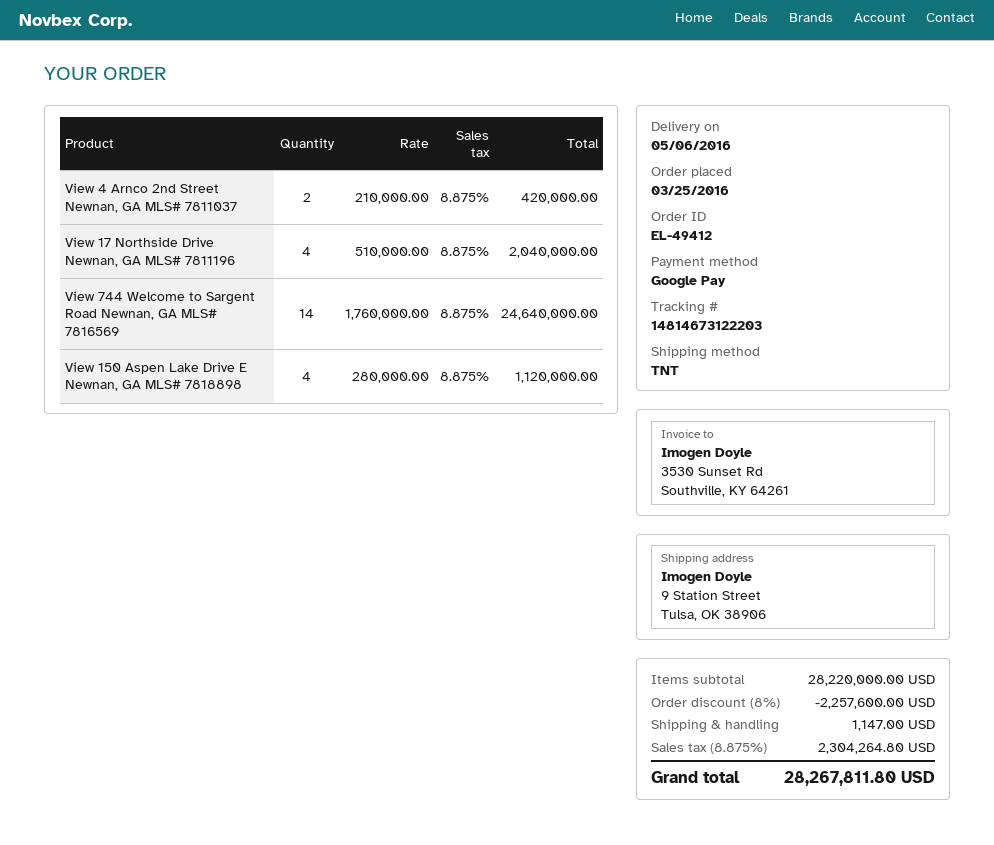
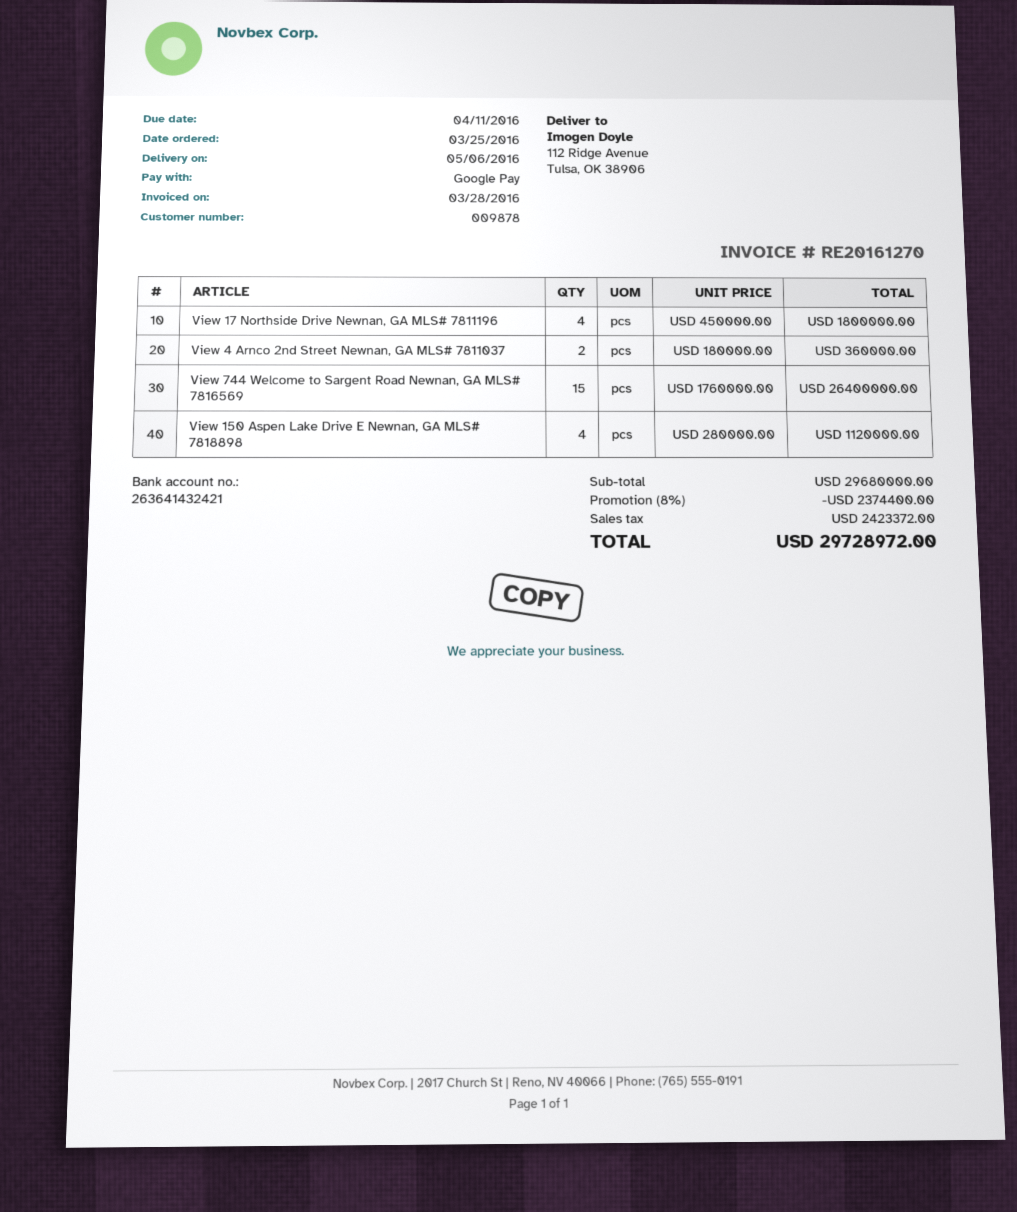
ship to: 9 Station Street, Tulsa, OK 38906 -> 112 Ridge Avenue, Tulsa, OK 38906
View 4 Arnco 2nd Street Newnan, GA MLS# 7811037: 2 x 210000.00 = 420000.00 -> 2 x 180000.00 = 360000.00
View 17 Northside Drive Newnan, GA MLS# 7811196: 4 x 510000.00 = 2040000.00 -> 4 x 450000.00 = 1800000.00
View 744 Welcome to Sargent Road Newnan, GA MLS# 7816569: 14 x 1760000.00 = 24640000.00 -> 15 x 1760000.00 = 26400000.00
subtotal: 28220000.00 -> 29680000.00
discount: 8% = 2257600.00 -> 8% = 2374400.00
shipping: 1147.00 -> none
tax: 2304264.80 -> 2423372.00
total: 28267811.80 -> 29728972.00

